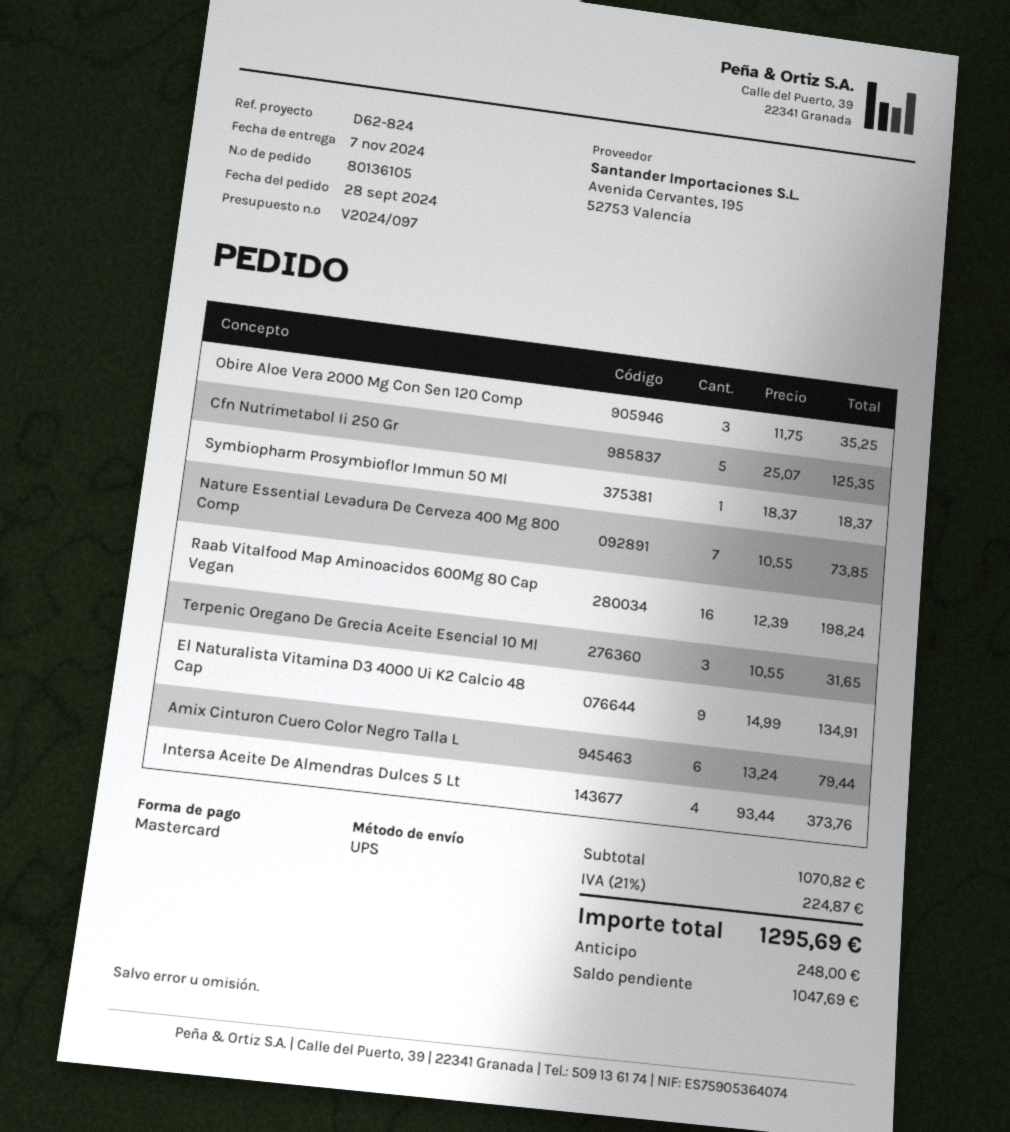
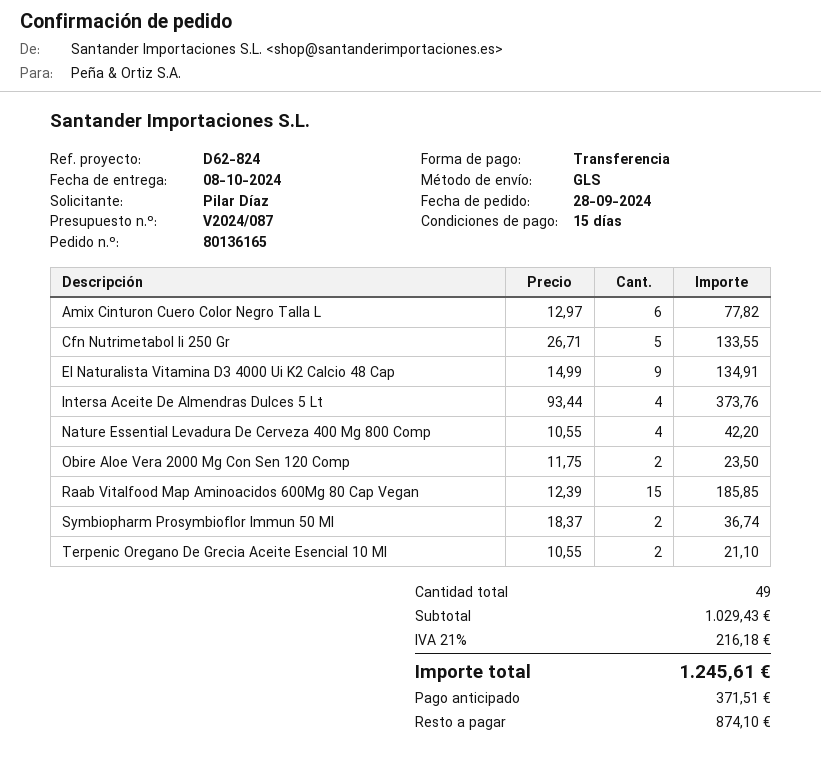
quote number: V2024/097 -> V2024/087
order number: 80136105 -> 80136165
delivery date: 2024-11-07 -> 2024-10-08
payment method: Mastercard -> bank transfer
shipping method: UPS -> GLS
Obire Aloe Vera 2000 Mg Con Sen 120 Comp: 3 x 11.75 = 35.25 -> 2 x 11.75 = 23.50
Cfn Nutrimetabol Ii 250 Gr: 5 x 25.07 = 125.35 -> 5 x 26.71 = 133.55
Symbiopharm Prosymbioflor Immun 50 Ml: 1 x 18.37 = 18.37 -> 2 x 18.37 = 36.74
Nature Essential Levadura De Cerveza 400 Mg 800 Comp: 7 x 10.55 = 73.85 -> 4 x 10.55 = 42.20
Raab Vitalfood Map Aminoacidos 600Mg 80 Cap Vegan: 16 x 12.39 = 198.24 -> 15 x 12.39 = 185.85
Terpenic Oregano De Grecia Aceite Esencial 10 Ml: 3 x 10.55 = 31.65 -> 2 x 10.55 = 21.10
Amix Cinturon Cuero Color Negro Talla L: 6 x 13.24 = 79.44 -> 6 x 12.97 = 77.82
subtotal: 1070.82 -> 1029.43
tax: 21% = 224.87 -> 21% = 216.18
total: 1295.69 -> 1245.61
deposit: 248.00 -> 371.51
balance: 1047.69 -> 874.10

